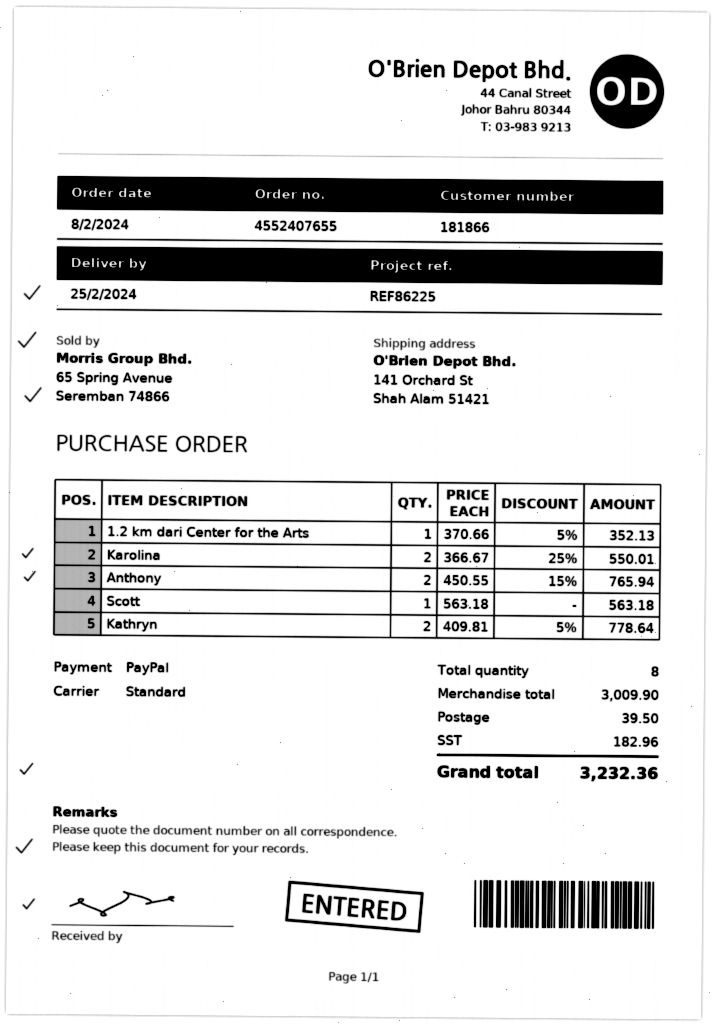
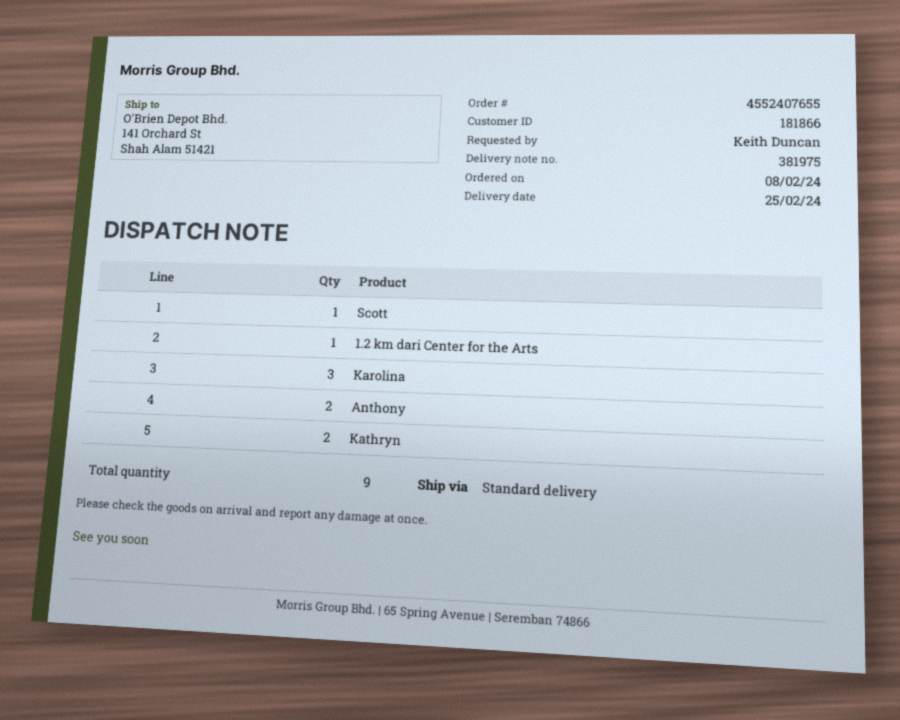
Karolina: 2 -> 3
total quantity: 8 -> 9

